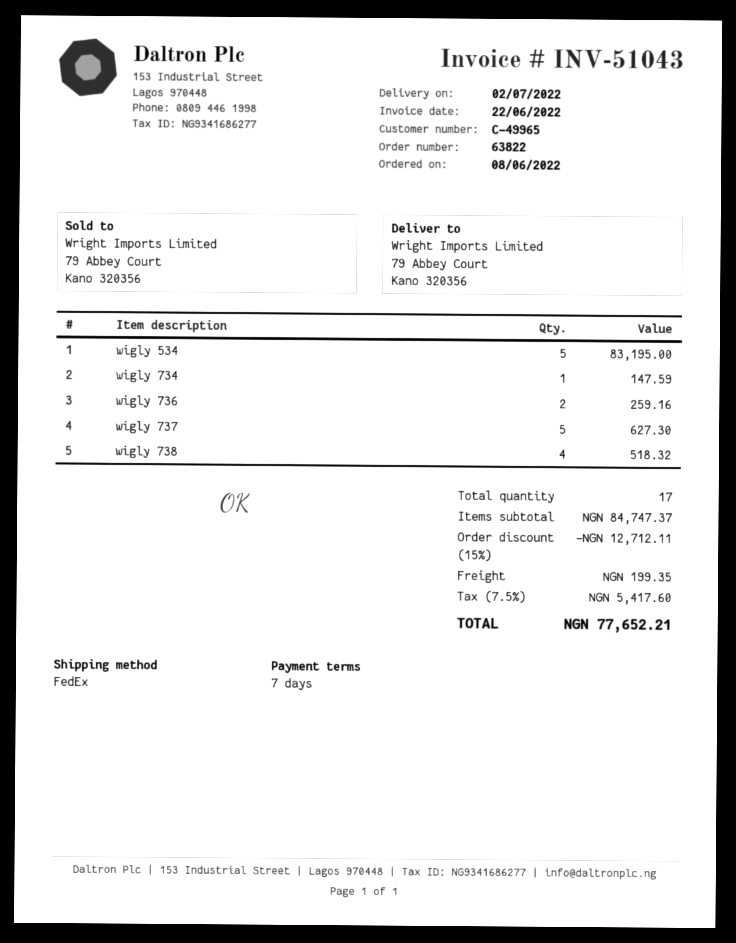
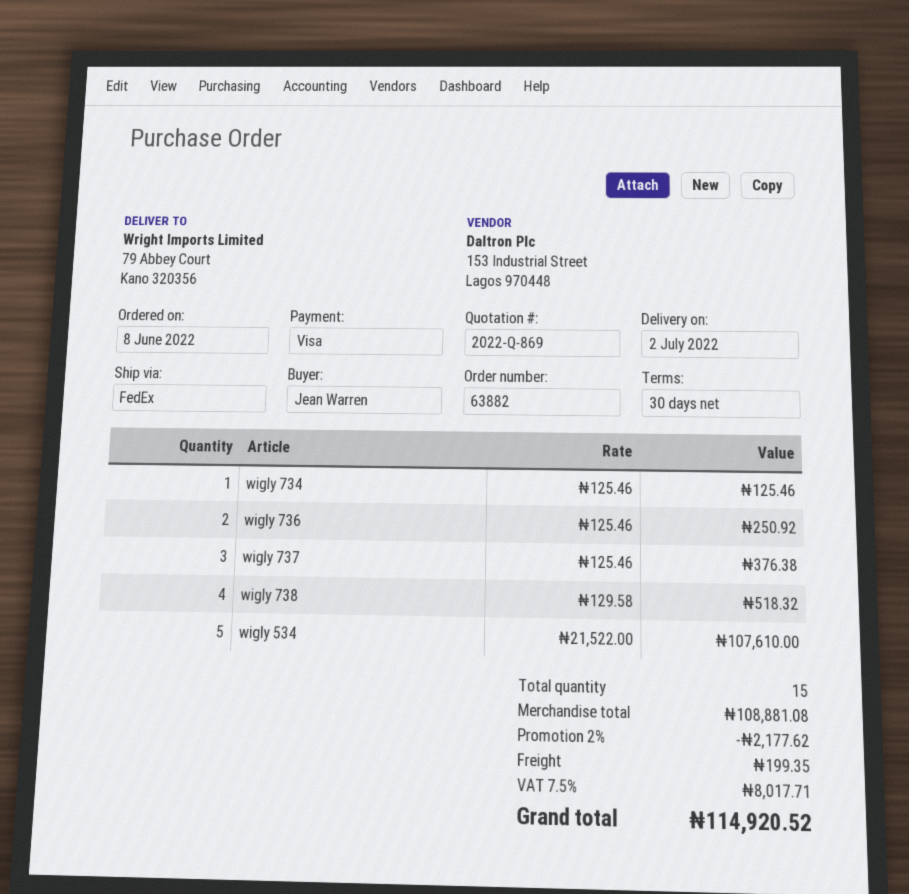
order number: 63822 -> 63882
payment terms: 7 days -> 30 days
wigly 534: 5 for 83195.00 -> 5 for 107610.00
wigly 734: 1 for 147.59 -> 1 for 125.46
wigly 736: 2 for 259.16 -> 2 for 250.92
wigly 737: 5 for 627.30 -> 3 for 376.38
total quantity: 17 -> 15
subtotal: 84747.37 -> 108881.08
discount: 15% = 12712.11 -> 2% = 2177.62
tax: 7.5% = 5417.60 -> 7.5% = 8017.71
total: 77652.21 -> 114920.52

